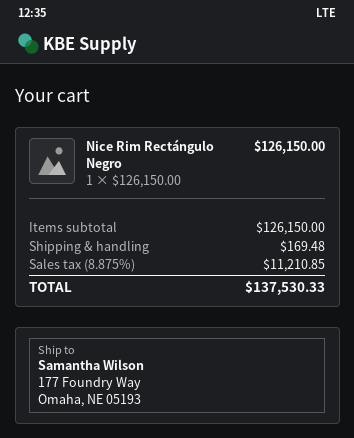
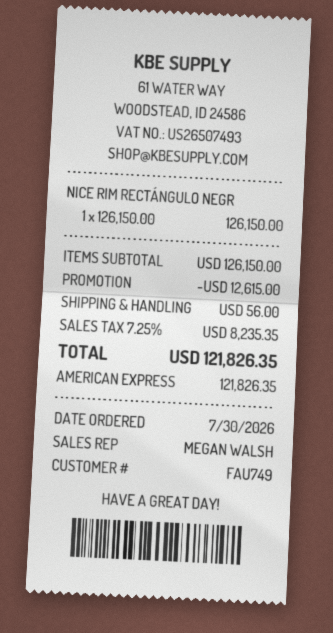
discount: none -> 12615.00
shipping: 169.48 -> 56.00
tax: 8.875% = 11210.85 -> 7.25% = 8235.35
total: 137530.33 -> 121826.35

